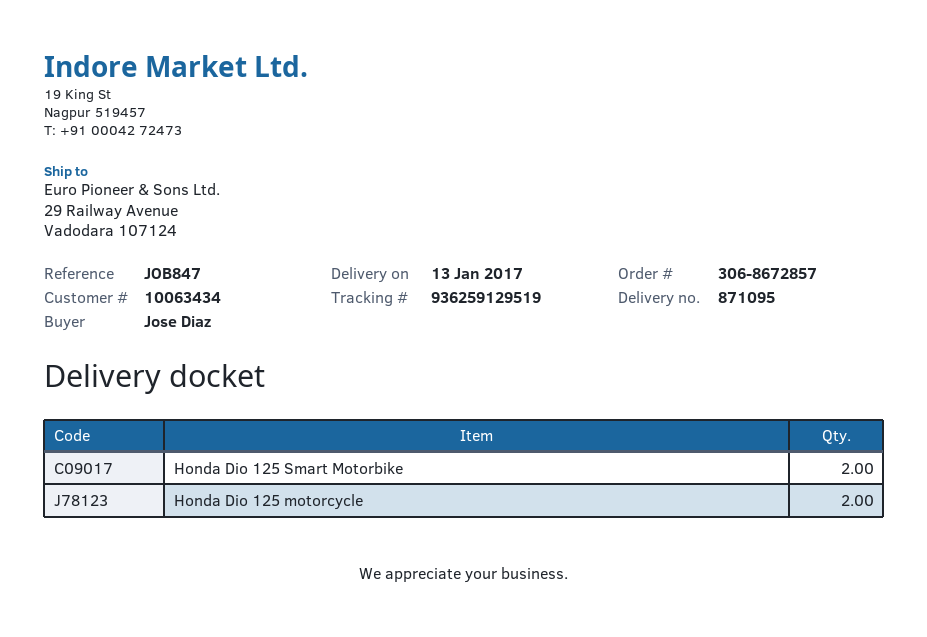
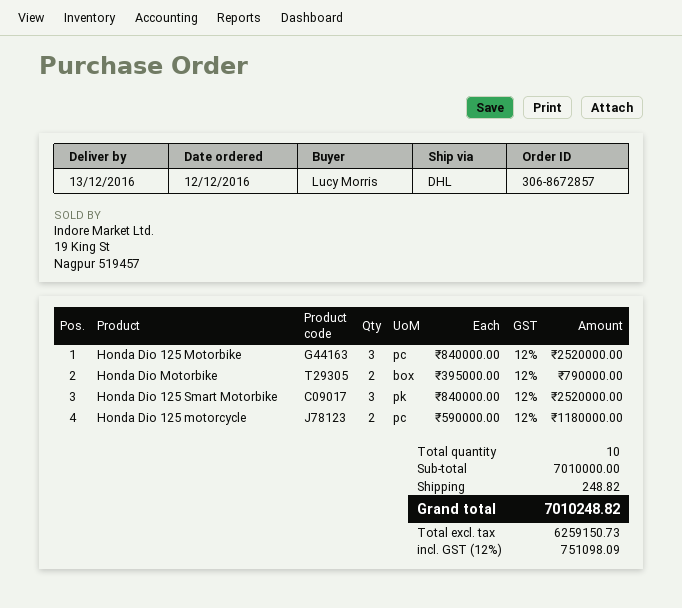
delivery date: 2017-01-13 -> 2016-12-13
ordered by: Jose Diaz -> Lucy Morris
Honda Dio 125 Smart Motorbike: 2 -> 3
Honda Dio 125 Motorbike: none -> 3
Honda Dio Motorbike: none -> 2

